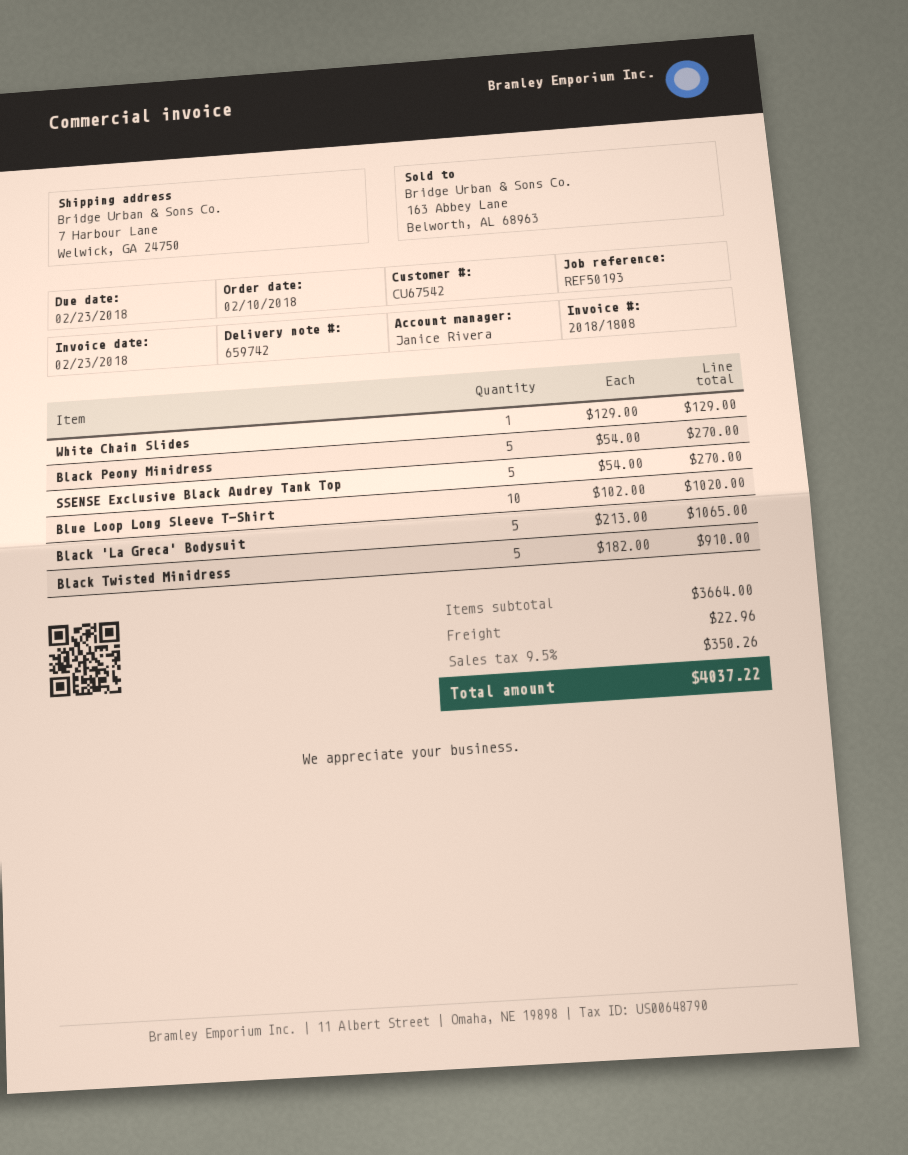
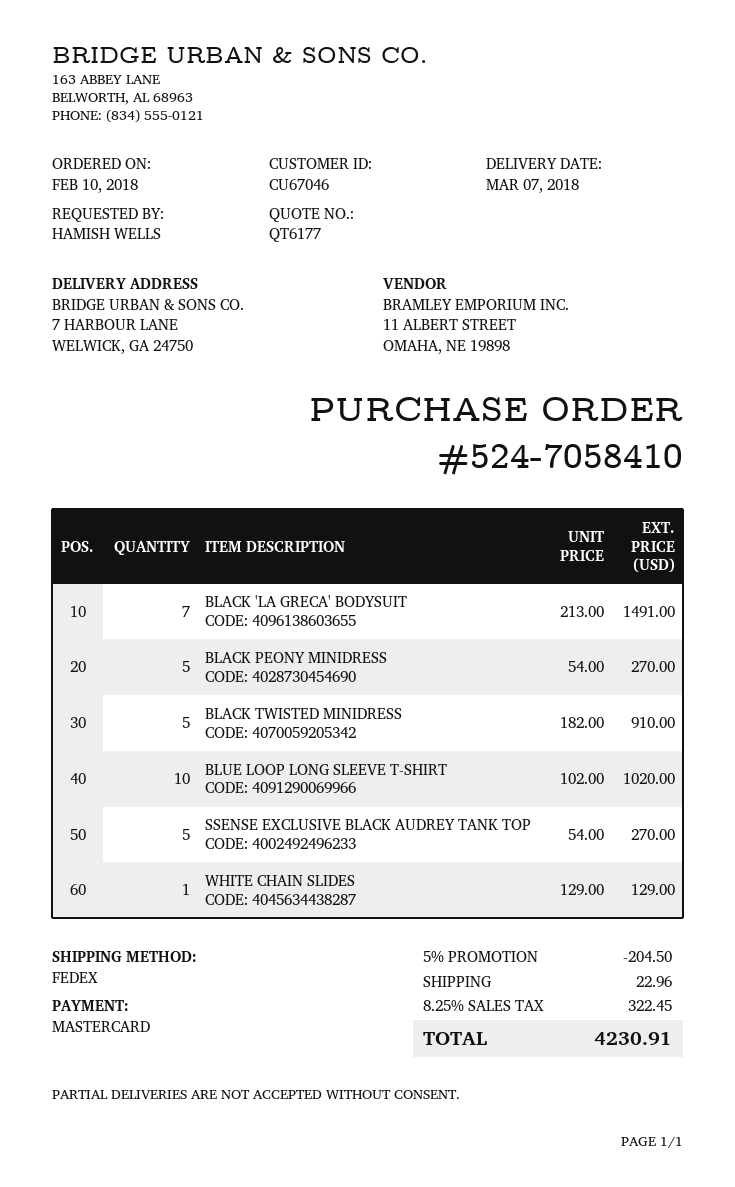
customer number: CU67542 -> CU67046
Black 'La Greca' Bodysuit: 5 x 213.00 = 1065.00 -> 7 x 213.00 = 1491.00
discount: none -> 5% = 204.50
tax: 9.5% = 350.26 -> 8.25% = 322.45
total: 4037.22 -> 4230.91

